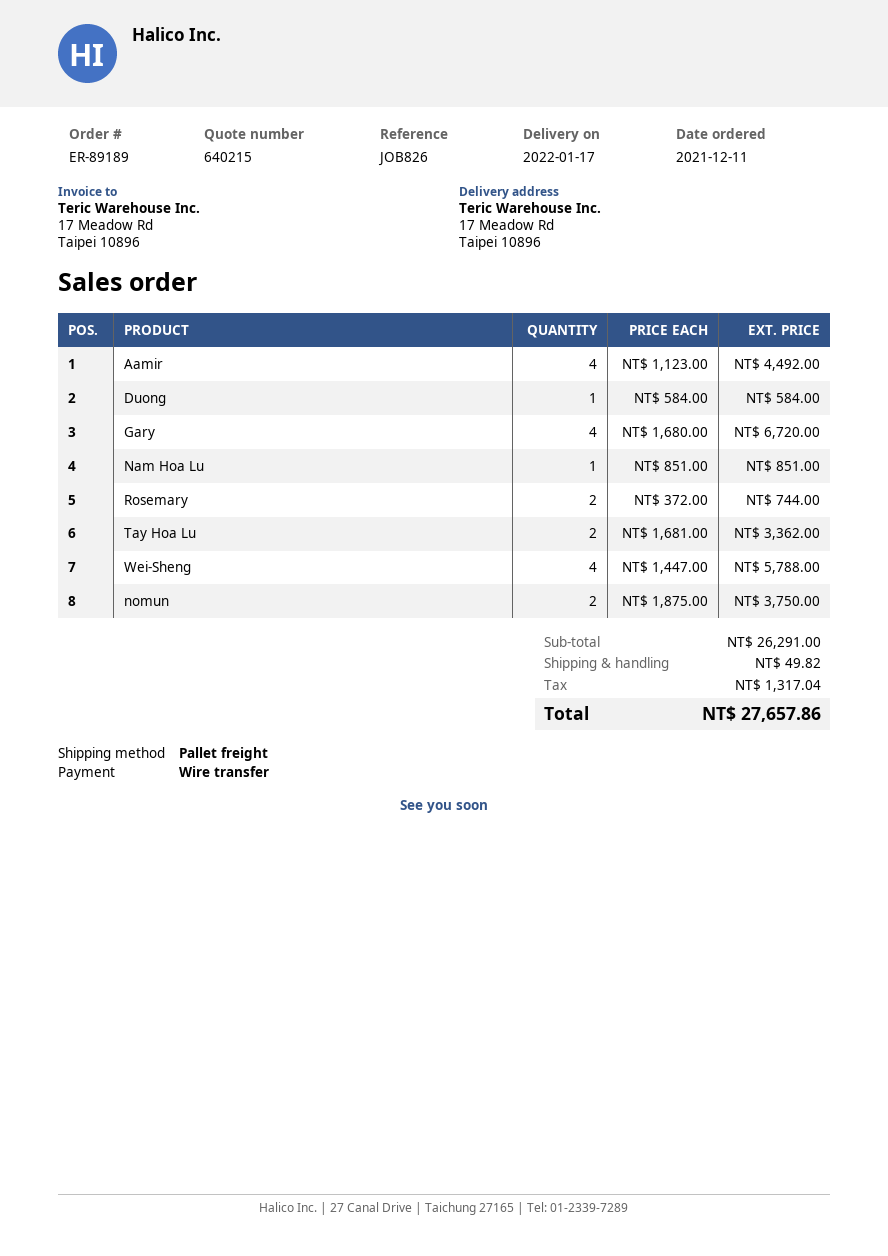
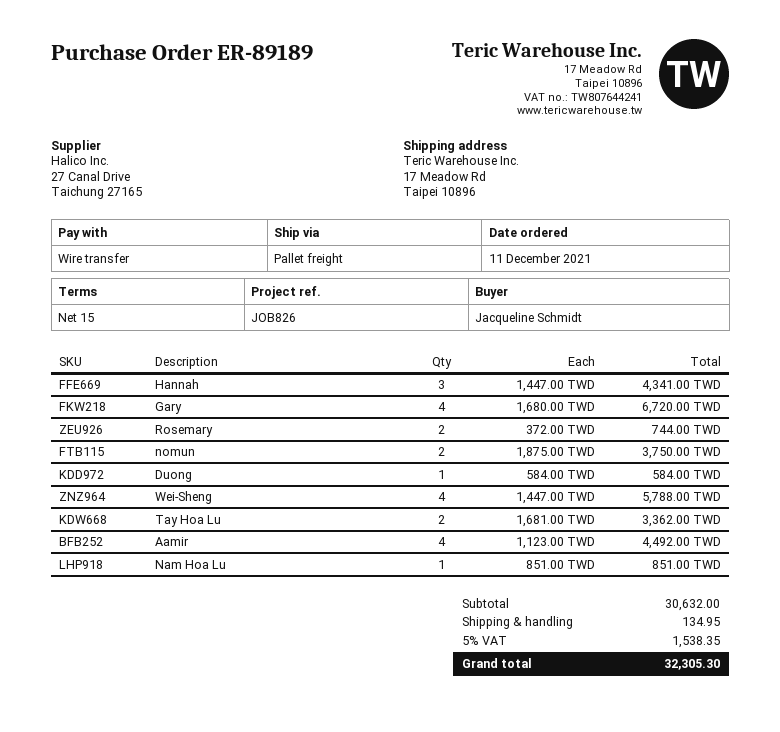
Hannah: none -> 3 x 1447.00 = 4341.00
subtotal: 26291.00 -> 30632.00
shipping: 49.82 -> 134.95
tax: 1317.04 -> 1538.35
total: 27657.86 -> 32305.30

